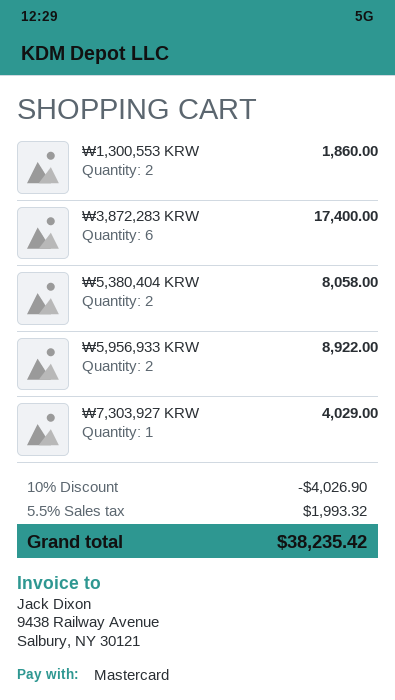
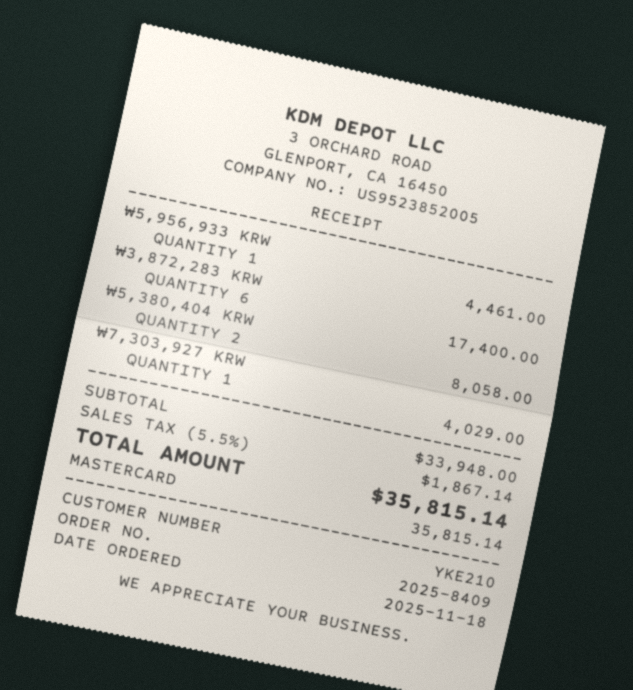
₩1,300,553 KRW: 2 for 1860.00 -> none
₩5,956,933 KRW: 2 for 8922.00 -> 1 for 4461.00
discount: 10% = 4026.90 -> none
tax: 5.5% = 1993.32 -> 5.5% = 1867.14
total: 38235.42 -> 35815.14

